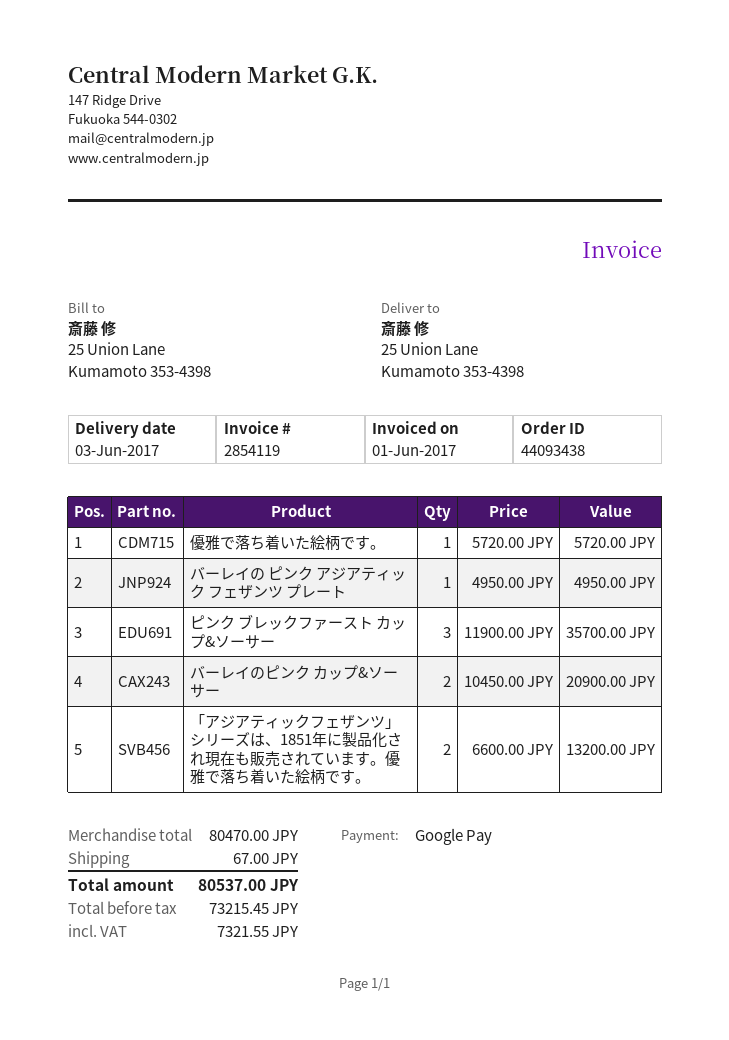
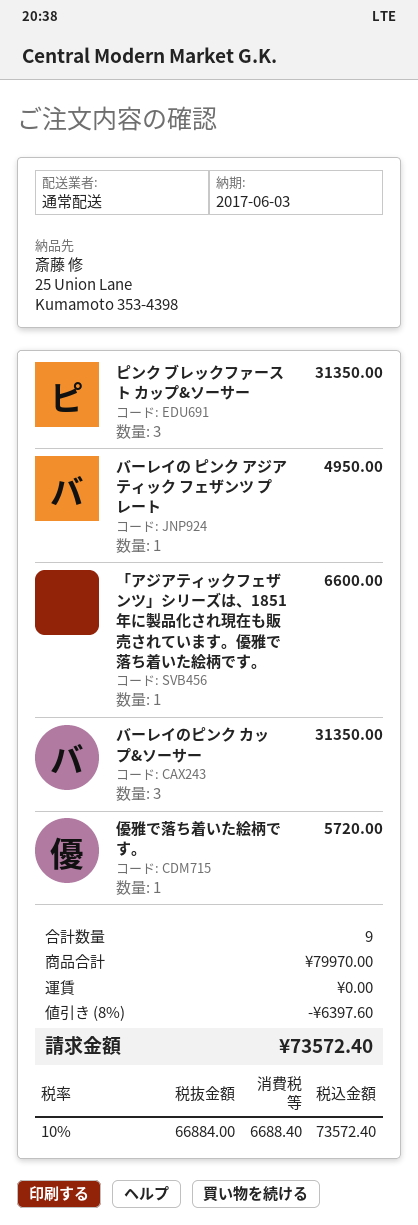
ピンク ブレックファースト カップ&ソーサー: 3 for 35700.00 -> 3 for 31350.00
バーレイのピンク カップ&ソーサー: 2 for 20900.00 -> 3 for 31350.00
「アジアティックフェザンツ」シリーズは、1851年に製品化され現在も販売されています。優雅で落ち着いた絵柄です。: 2 for 13200.00 -> 1 for 6600.00
subtotal: 80470.00 -> 79970.00
discount: none -> 8% = 6397.60
shipping: 67.00 -> 0.00
net: 73215.45 -> 66884.00
tax: 7321.55 -> 6688.40
total: 80537.00 -> 73572.40

